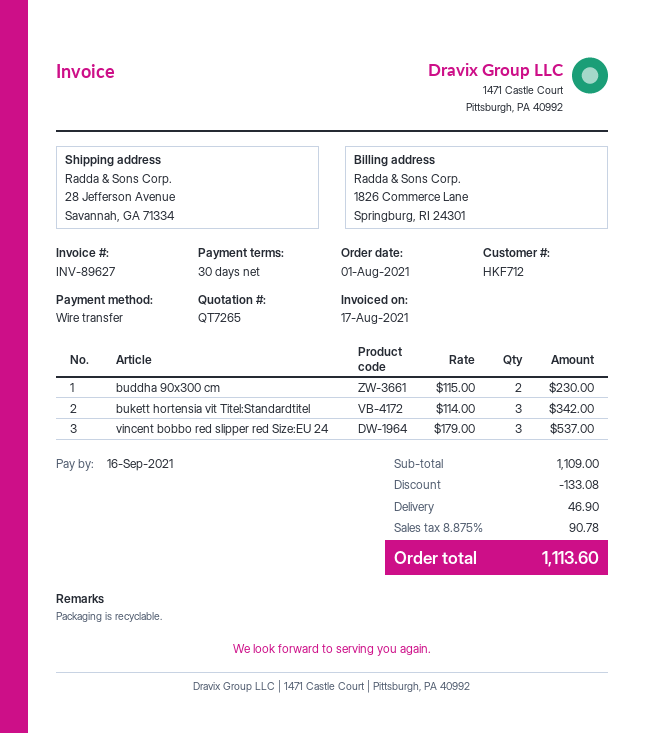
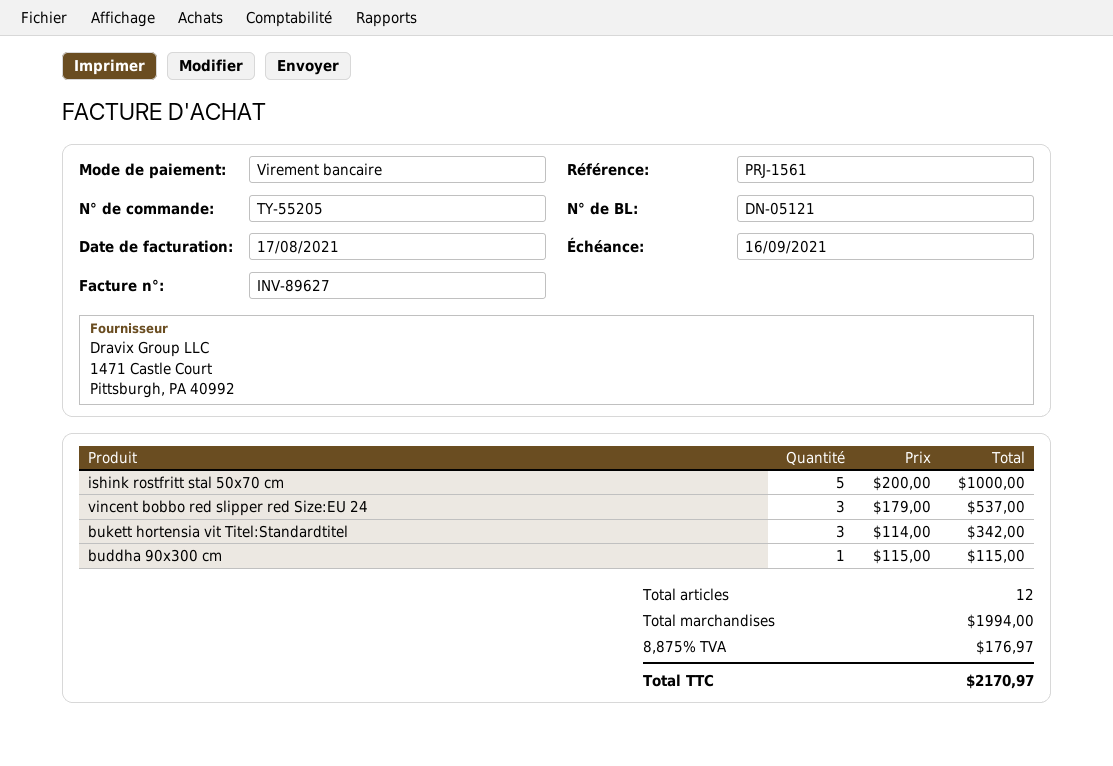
buddha 90x300 cm: 2 x 115.00 = 230.00 -> 1 x 115.00 = 115.00
ishink rostfritt stal 50x70 cm: none -> 5 x 200.00 = 1000.00
subtotal: 1109.00 -> 1994.00
discount: 133.08 -> none
shipping: 46.90 -> none
tax: 8.875% = 90.78 -> 8.875% = 176.97
total: 1113.60 -> 2170.97

